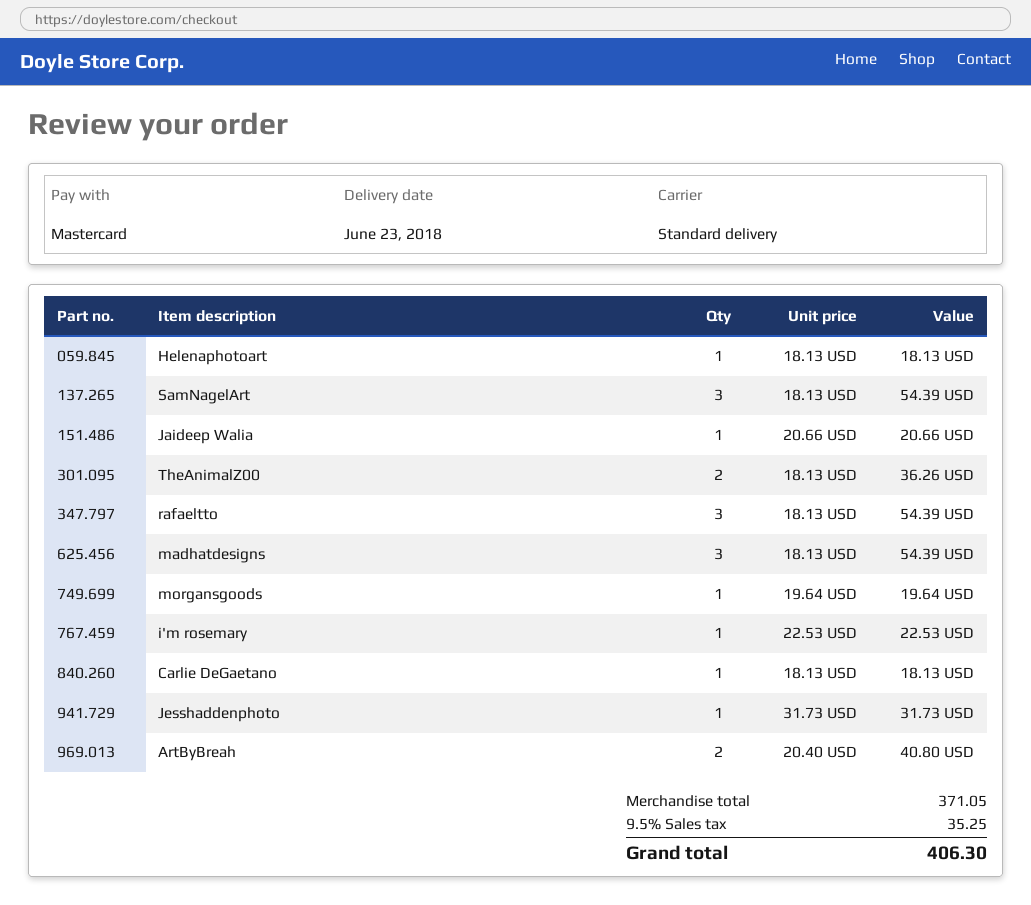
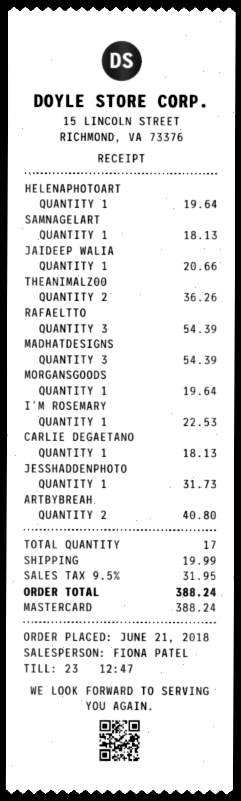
Helenaphotoart: 1 for 18.13 -> 1 for 19.64
SamNagelArt: 3 for 54.39 -> 1 for 18.13
shipping: none -> 19.99
tax: 9.5% = 35.25 -> 9.5% = 31.95
total: 406.30 -> 388.24

